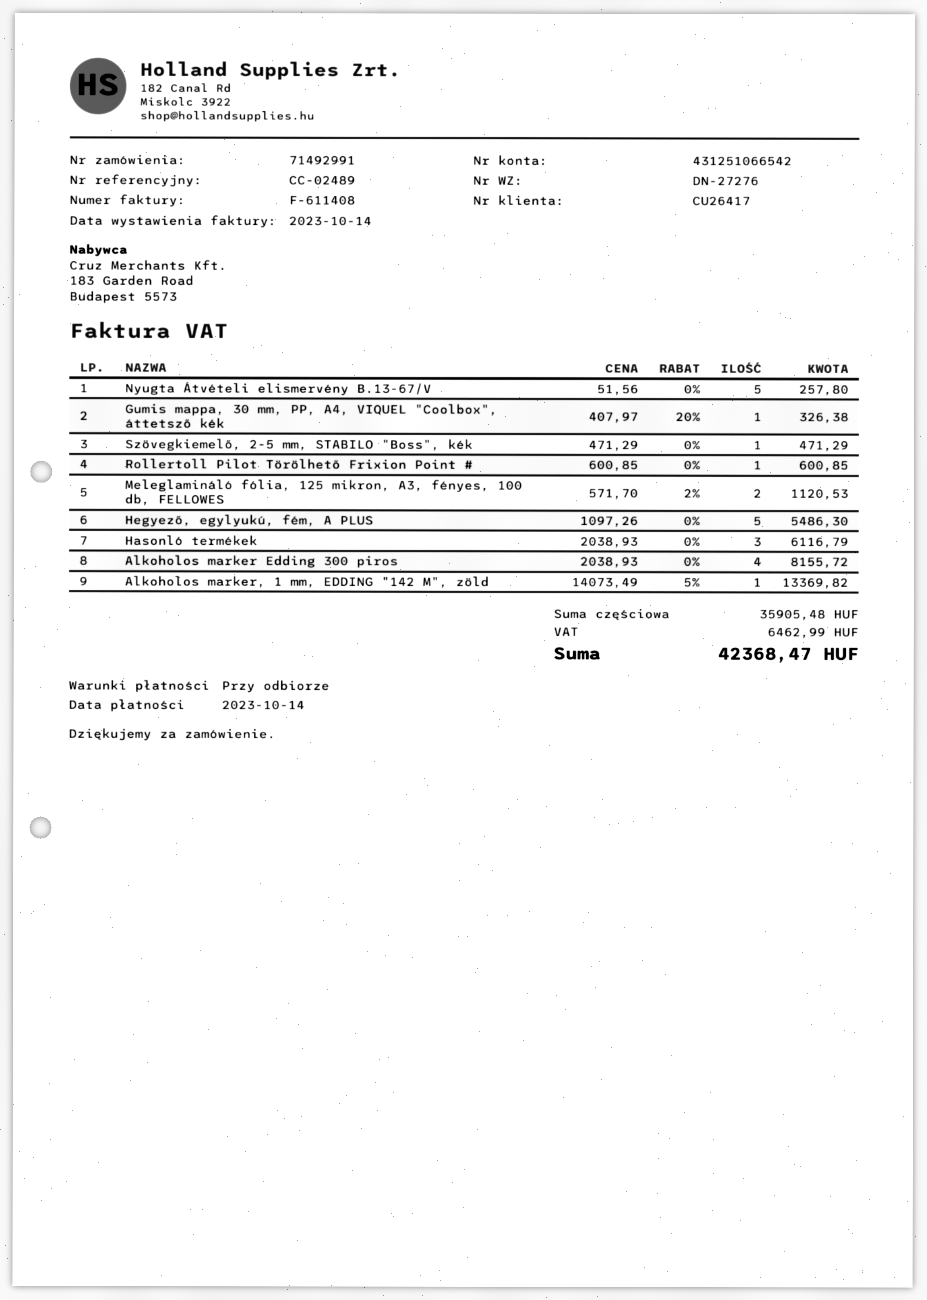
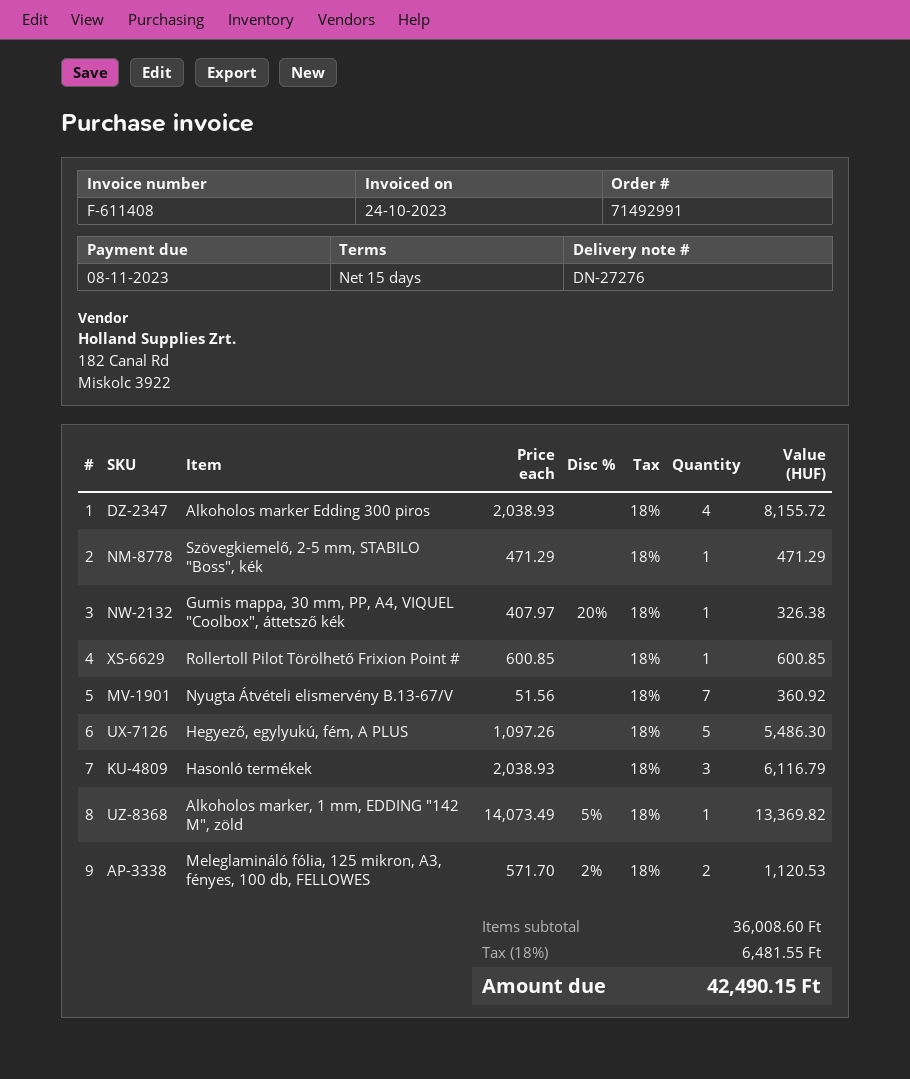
invoice date: 2023-10-14 -> 2023-10-24
payment terms: on receipt -> 15 days
due date: 2023-10-14 -> 2023-11-08
Nyugta Átvételi elismervény B.13-67/V: 5 x 51.56 = 257.80 -> 7 x 51.56 = 360.92
subtotal: 35905.48 -> 36008.60
tax: 6462.99 -> 6481.55
total: 42368.47 -> 42490.15

